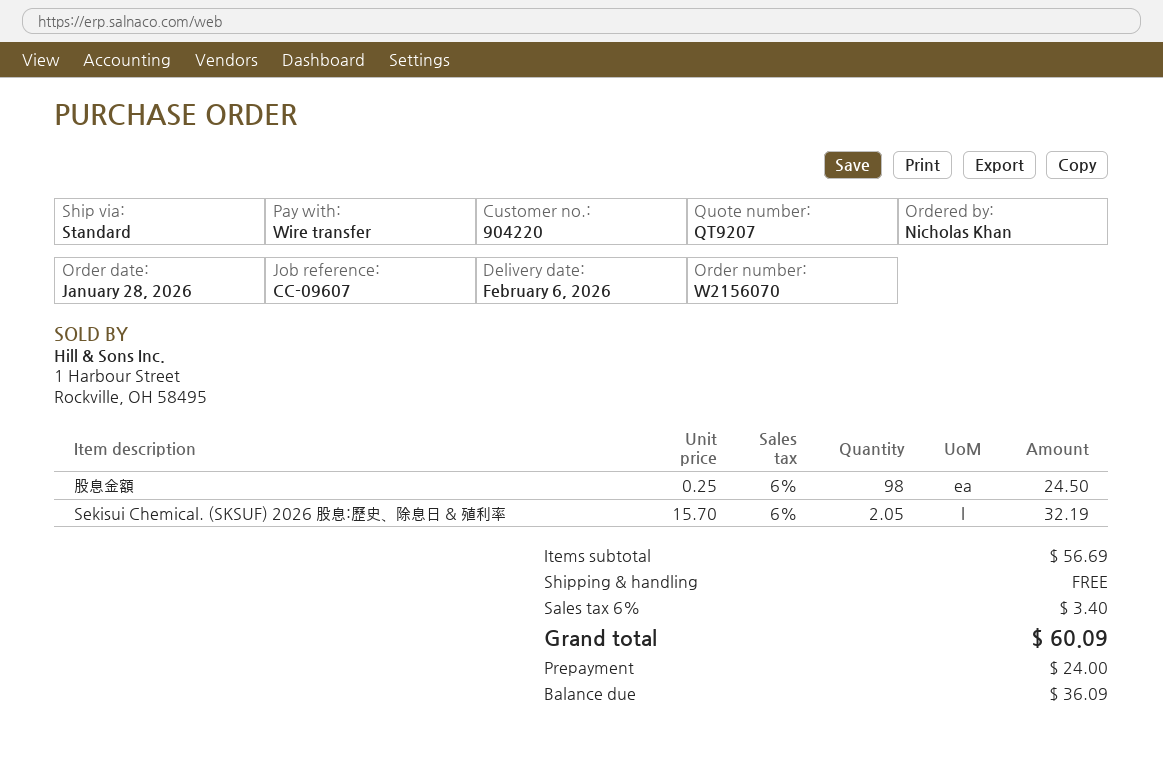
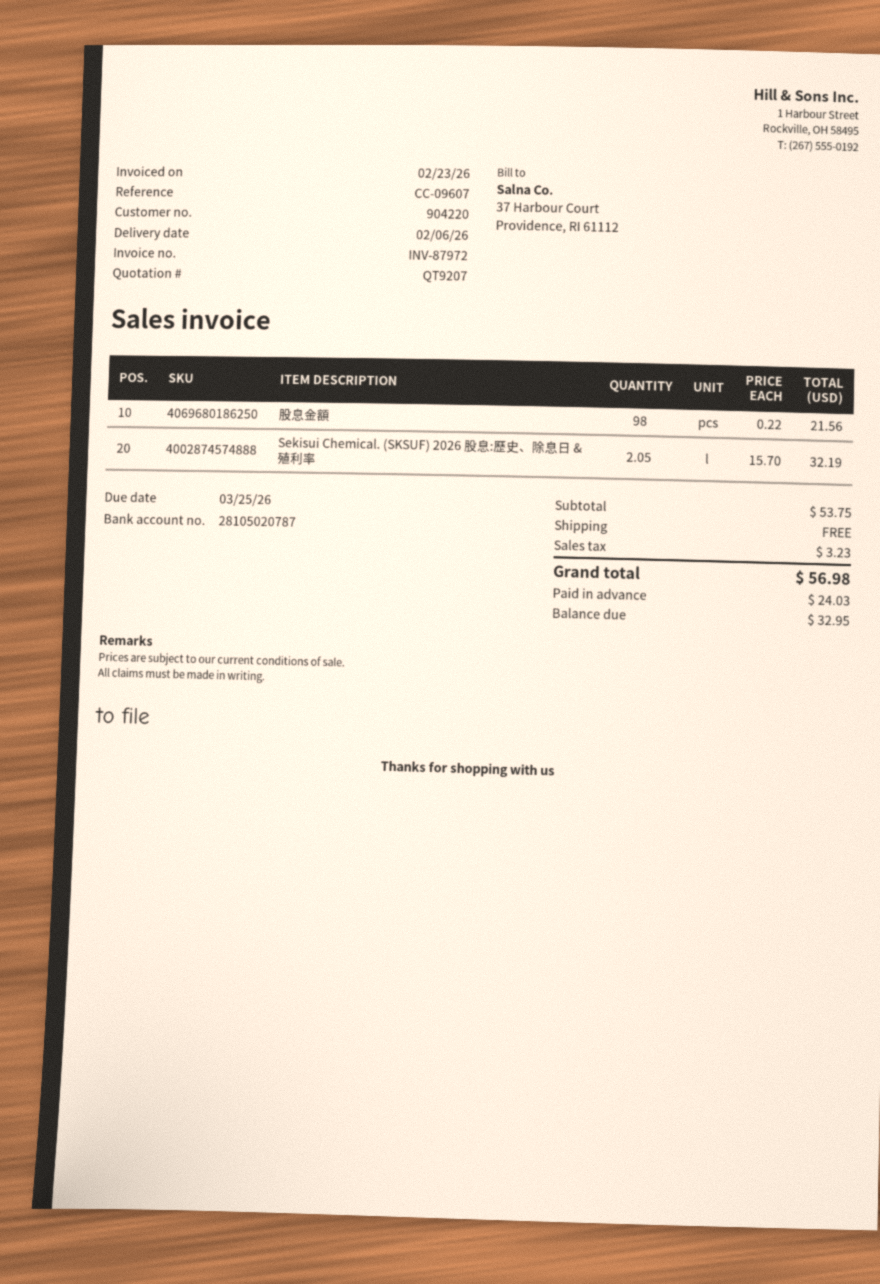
股息金額: 98 x 0.25 = 24.50 -> 98 x 0.22 = 21.56
subtotal: 56.69 -> 53.75
tax: 3.40 -> 3.23
total: 60.09 -> 56.98
deposit: 24.00 -> 24.03
balance: 36.09 -> 32.95

